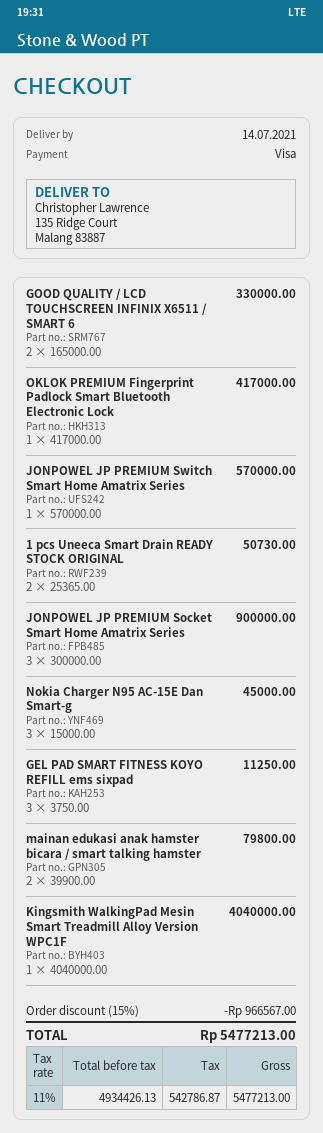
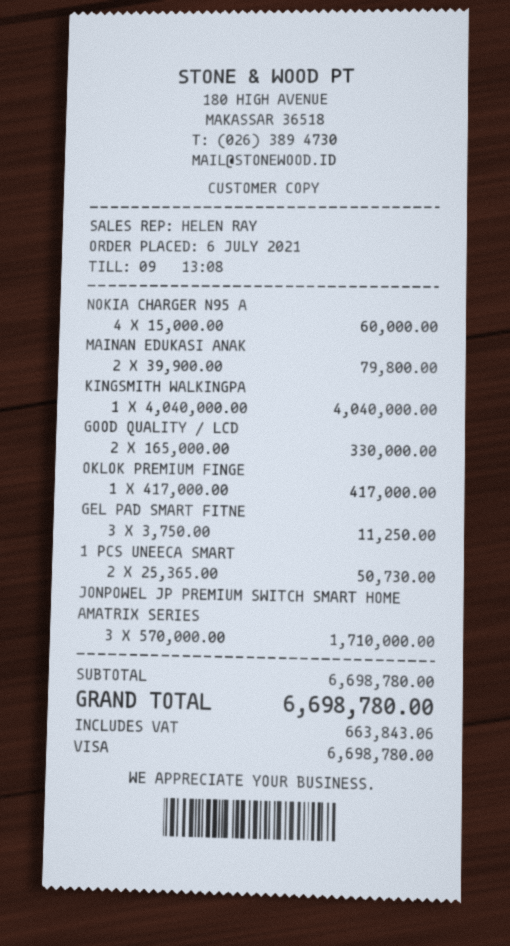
JONPOWEL JP PREMIUM Switch Smart Home Amatrix Series: 1 x 570000.00 = 570000.00 -> 3 x 570000.00 = 1710000.00
JONPOWEL JP PREMIUM Socket Smart Home Amatrix Series: 3 x 300000.00 = 900000.00 -> none
Nokia Charger N95 AC-15E Dan Smart-g: 3 x 15000.00 = 45000.00 -> 4 x 15000.00 = 60000.00
discount: 15% = 966567.00 -> none
tax: 542786.87 -> 663843.06
total: 5477213.00 -> 6698780.00

